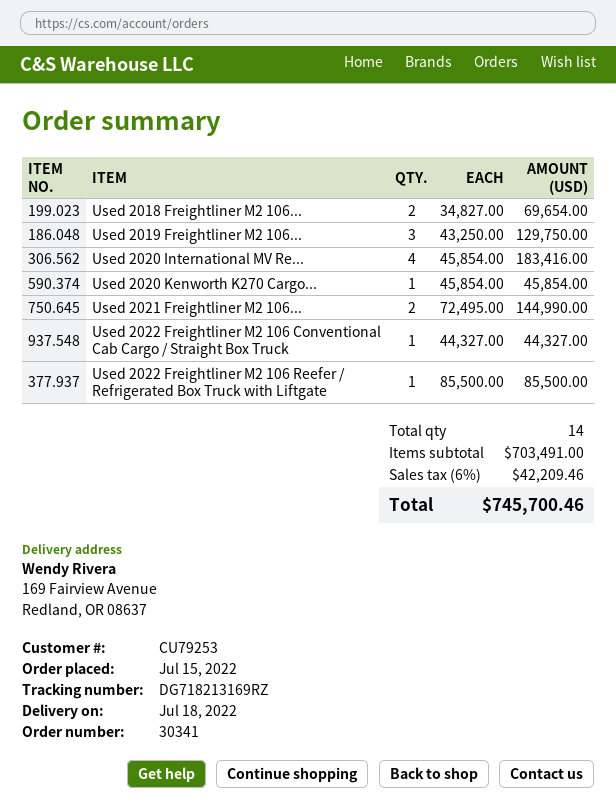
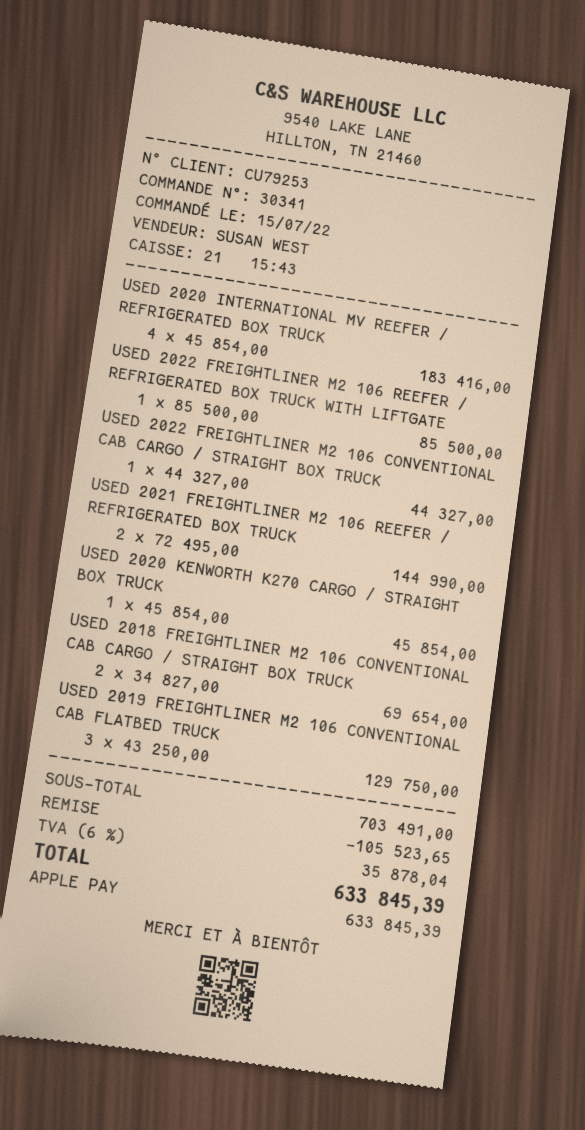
discount: none -> 105523.65
tax: 6% = 42209.46 -> 6% = 35878.04
total: 745700.46 -> 633845.39

